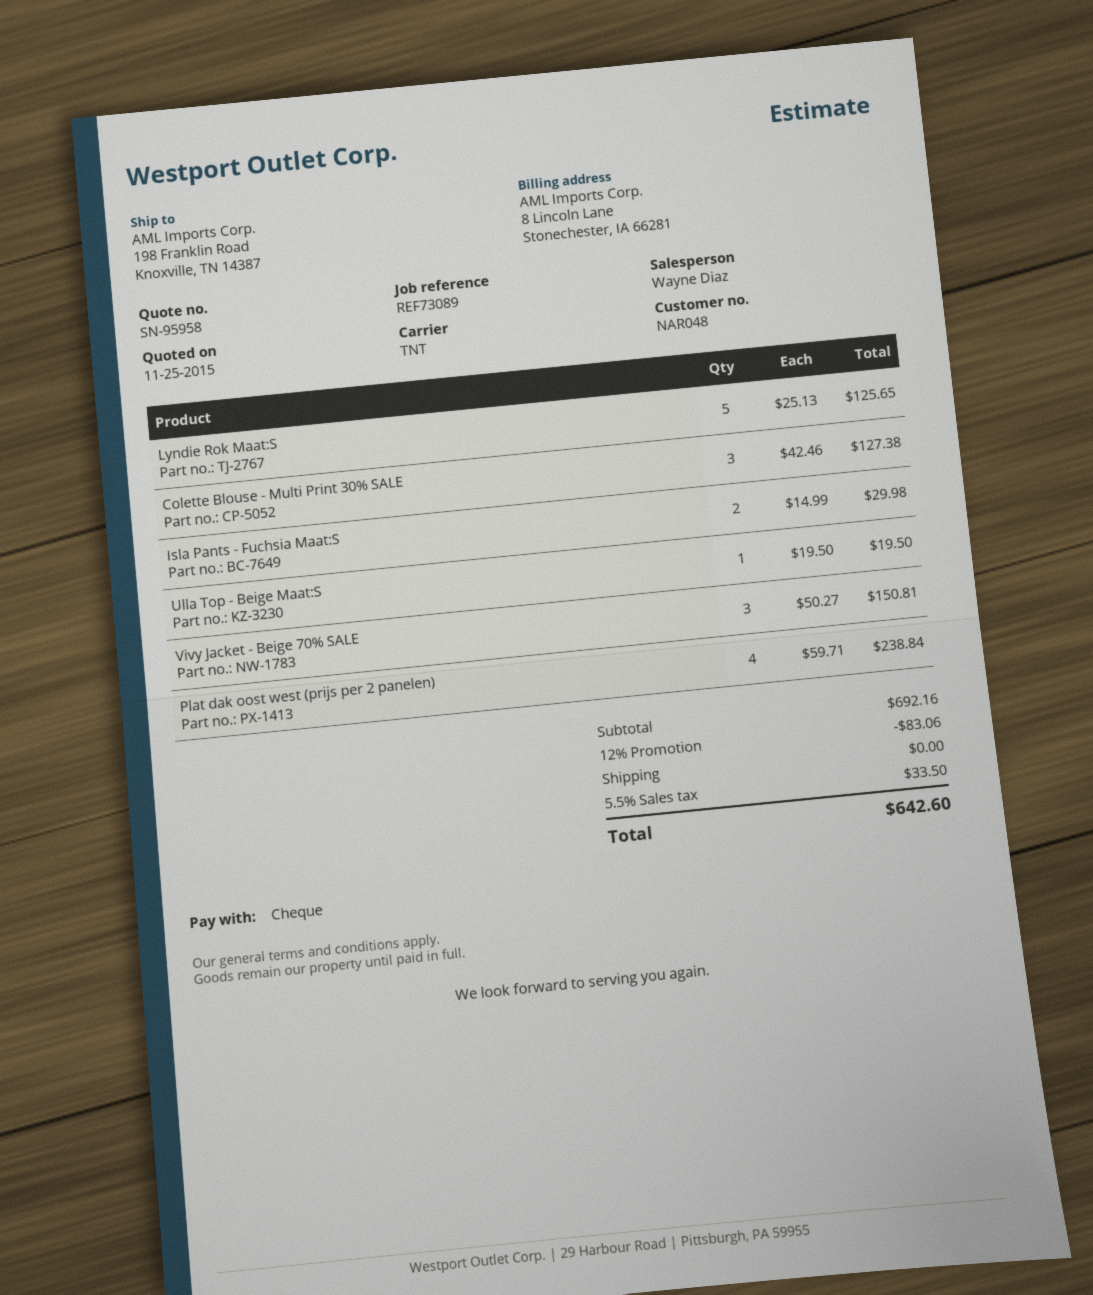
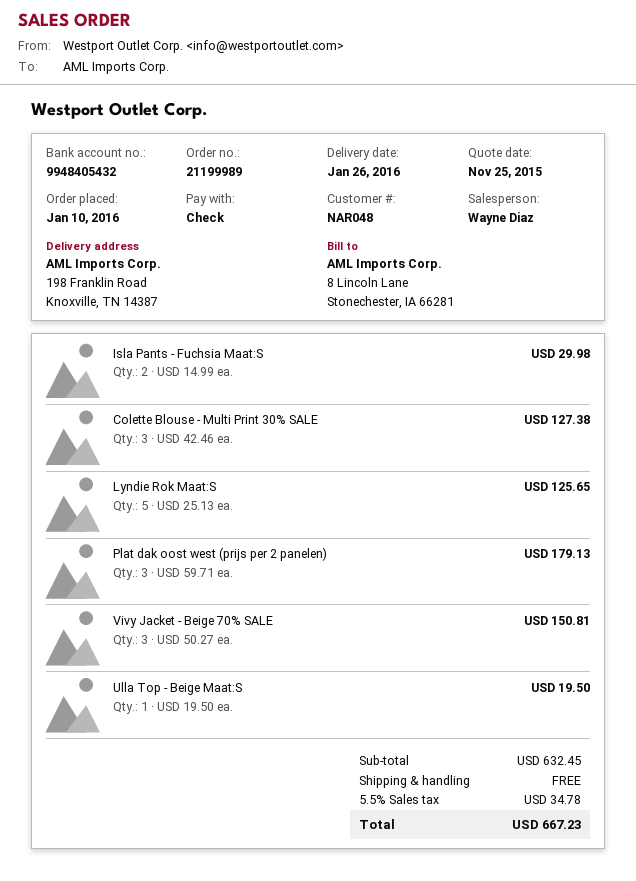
Plat dak oost west (prijs per 2 panelen): 4 x 59.71 = 238.84 -> 3 x 59.71 = 179.13
subtotal: 692.16 -> 632.45
discount: 12% = 83.06 -> none
tax: 5.5% = 33.50 -> 5.5% = 34.78
total: 642.60 -> 667.23

